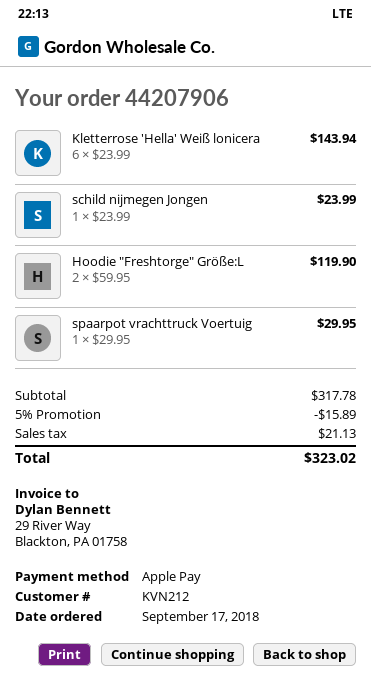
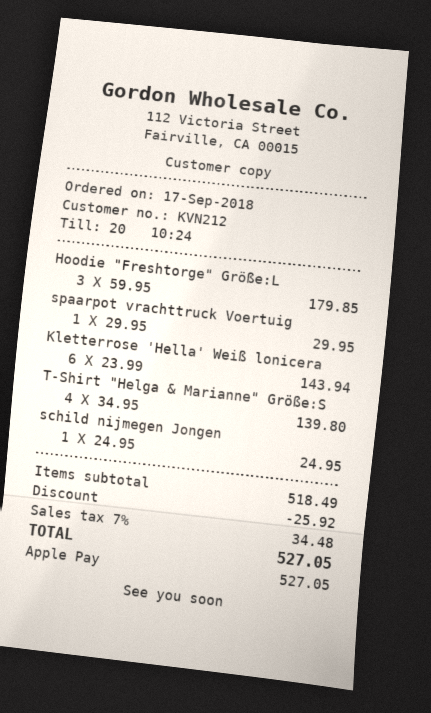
schild nijmegen Jongen: 1 x 23.99 = 23.99 -> 1 x 24.95 = 24.95
Hoodie "Freshtorge" Größe:L: 2 x 59.95 = 119.90 -> 3 x 59.95 = 179.85
T-Shirt "Helga & Marianne" Größe:S: none -> 4 x 34.95 = 139.80
subtotal: 317.78 -> 518.49
discount: 15.89 -> 25.92
tax: 21.13 -> 34.48
total: 323.02 -> 527.05

